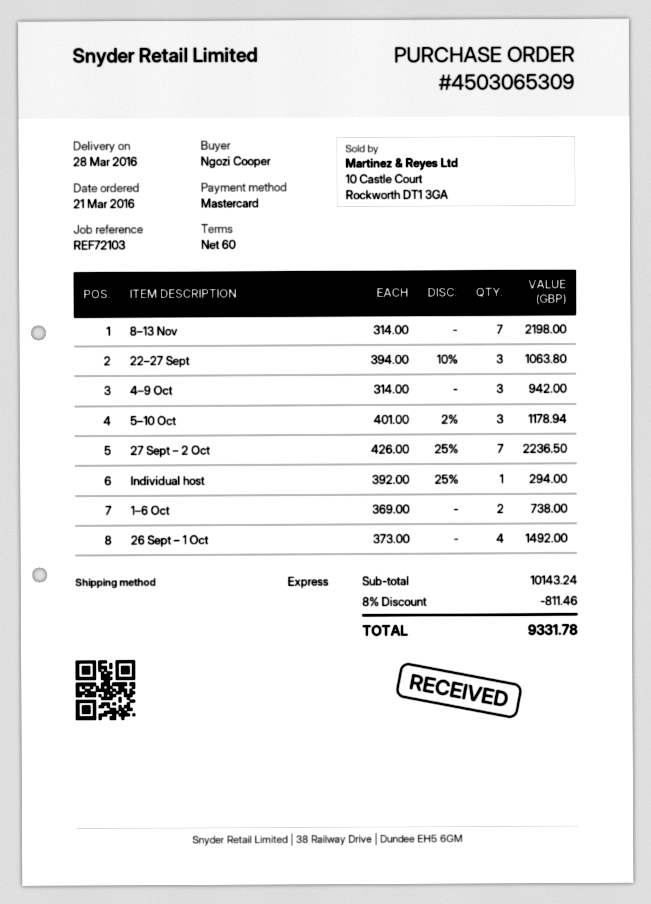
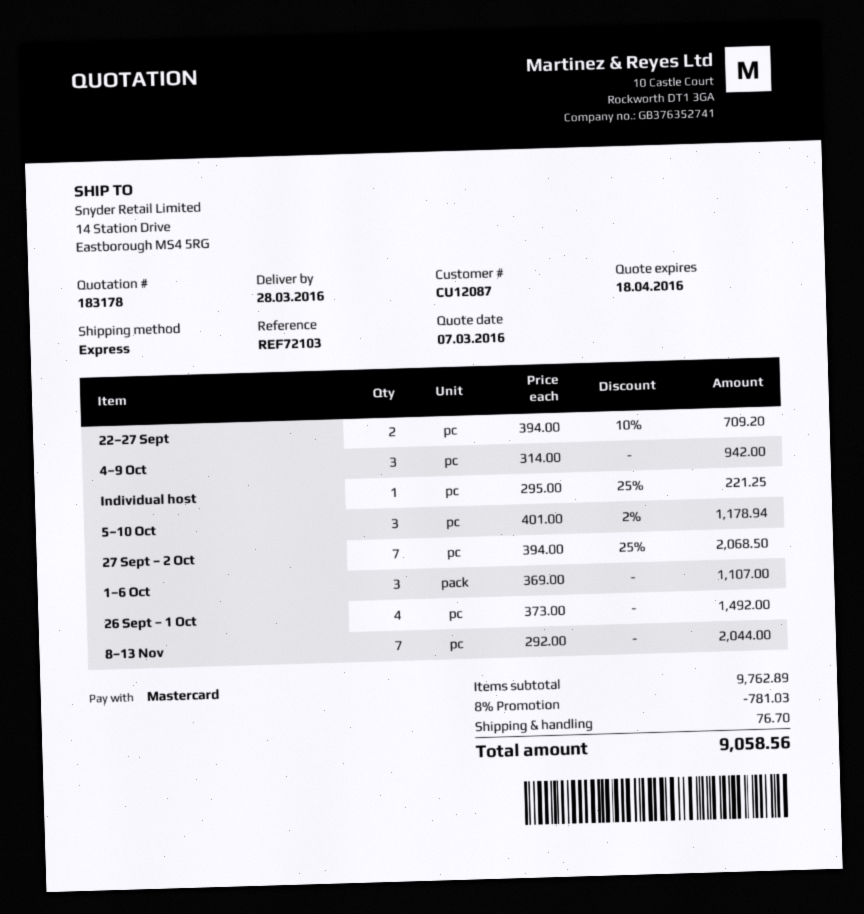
8–13 Nov: 7 x 314.00 = 2198.00 -> 7 x 292.00 = 2044.00
22–27 Sept: 3 x 394.00 - 10% = 1063.80 -> 2 x 394.00 - 10% = 709.20
27 Sept – 2 Oct: 7 x 426.00 - 25% = 2236.50 -> 7 x 394.00 - 25% = 2068.50
Individual host: 1 x 392.00 - 25% = 294.00 -> 1 x 295.00 - 25% = 221.25
1–6 Oct: 2 x 369.00 = 738.00 -> 3 x 369.00 = 1107.00
subtotal: 10143.24 -> 9762.89
discount: 8% = 811.46 -> 8% = 781.03
shipping: none -> 76.70
total: 9331.78 -> 9058.56

